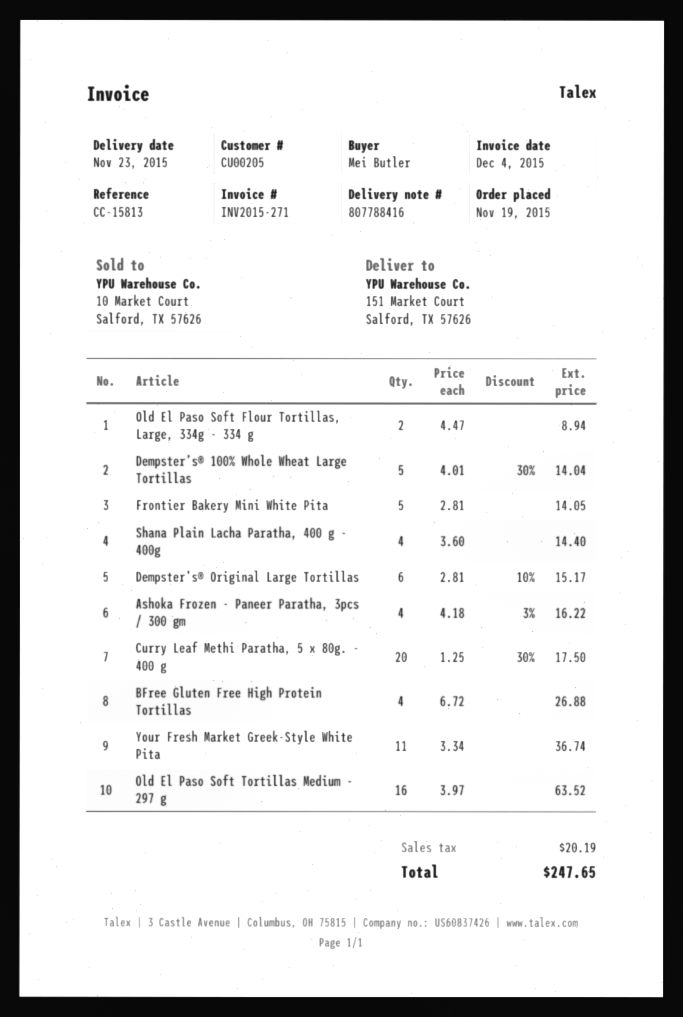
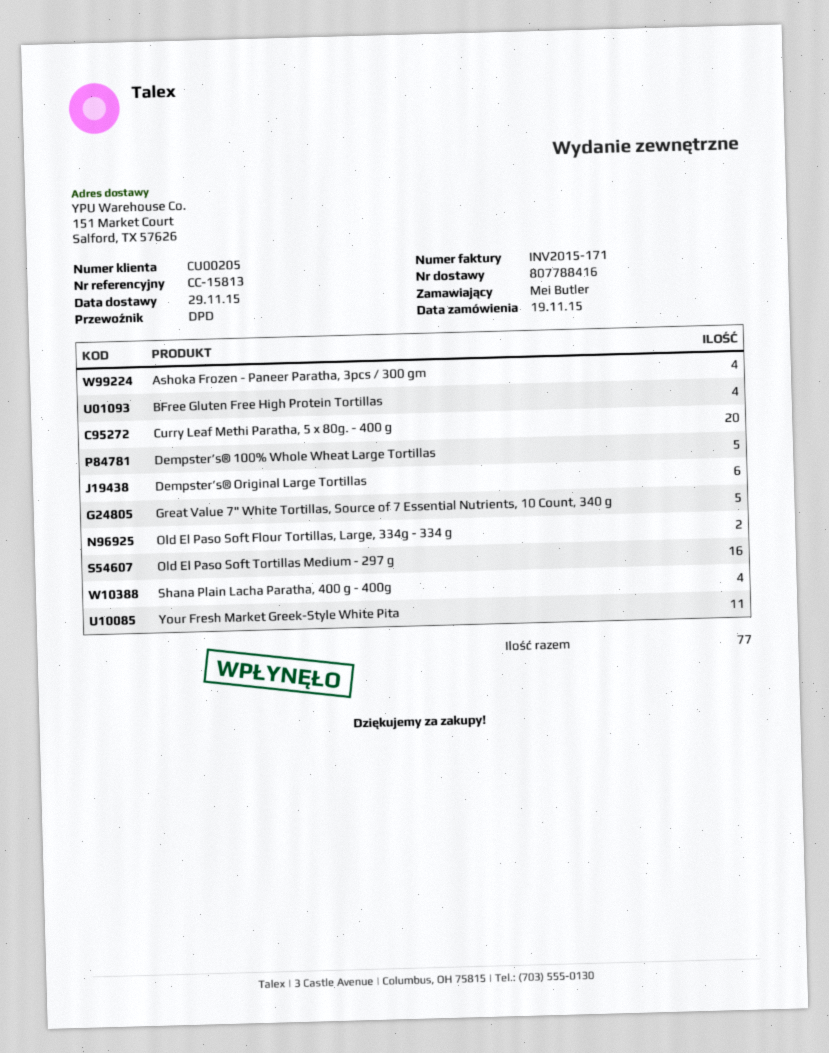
delivery date: 2015-11-23 -> 2015-11-29
invoice number: INV2015-271 -> INV2015-171
Frontier Bakery Mini White Pita: 5 -> none
Great Value 7" White Tortillas, Source of 7 Essential Nutrients, 10 Count, 340 g: none -> 5

